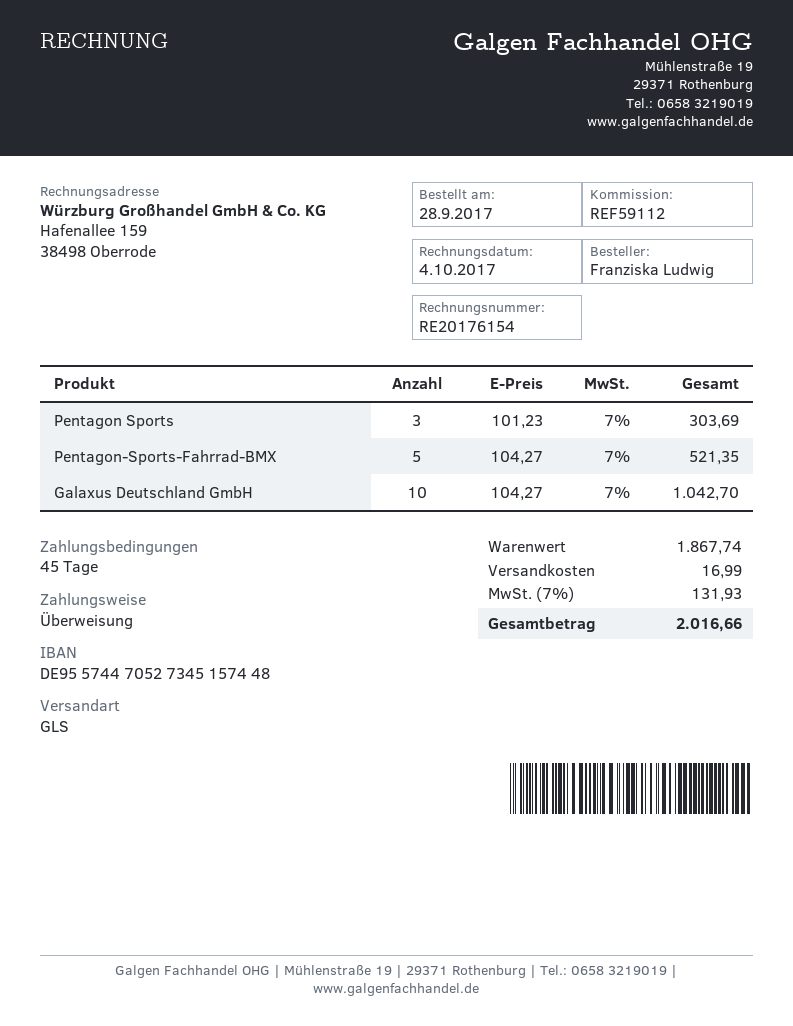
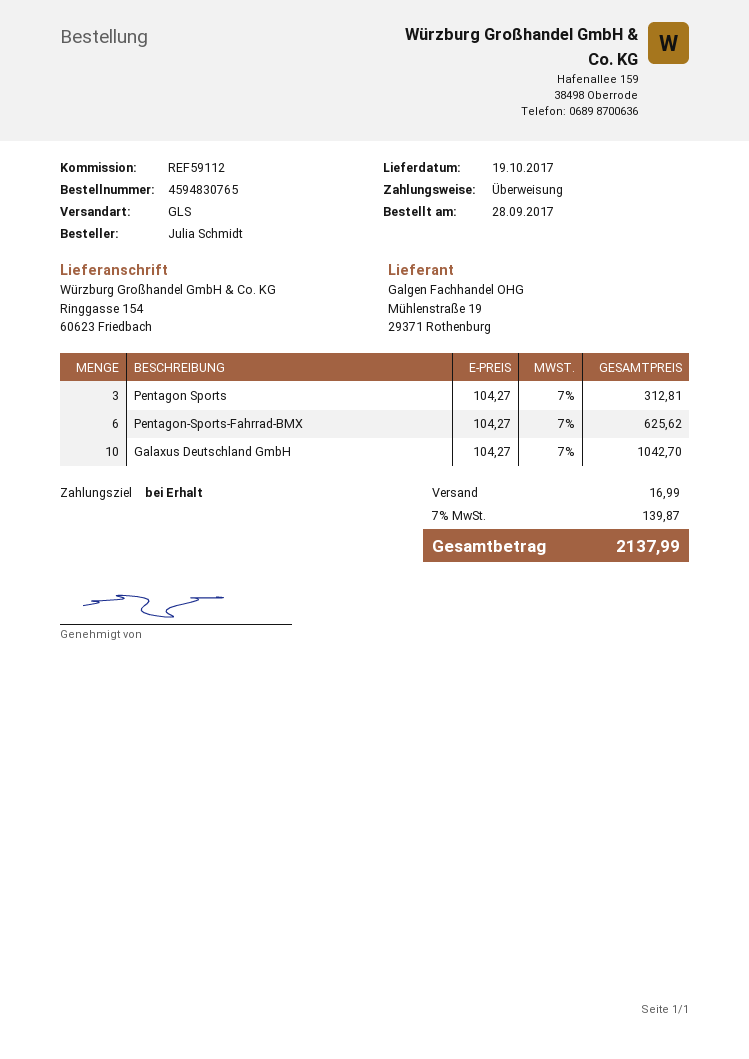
payment terms: 45 days -> on receipt
ordered by: Franziska Ludwig -> Julia Schmidt
Pentagon Sports: 3 x 101.23 = 303.69 -> 3 x 104.27 = 312.81
Pentagon-Sports-Fahrrad-BMX: 5 x 104.27 = 521.35 -> 6 x 104.27 = 625.62
tax: 7% = 131.93 -> 7% = 139.87
total: 2016.66 -> 2137.99

